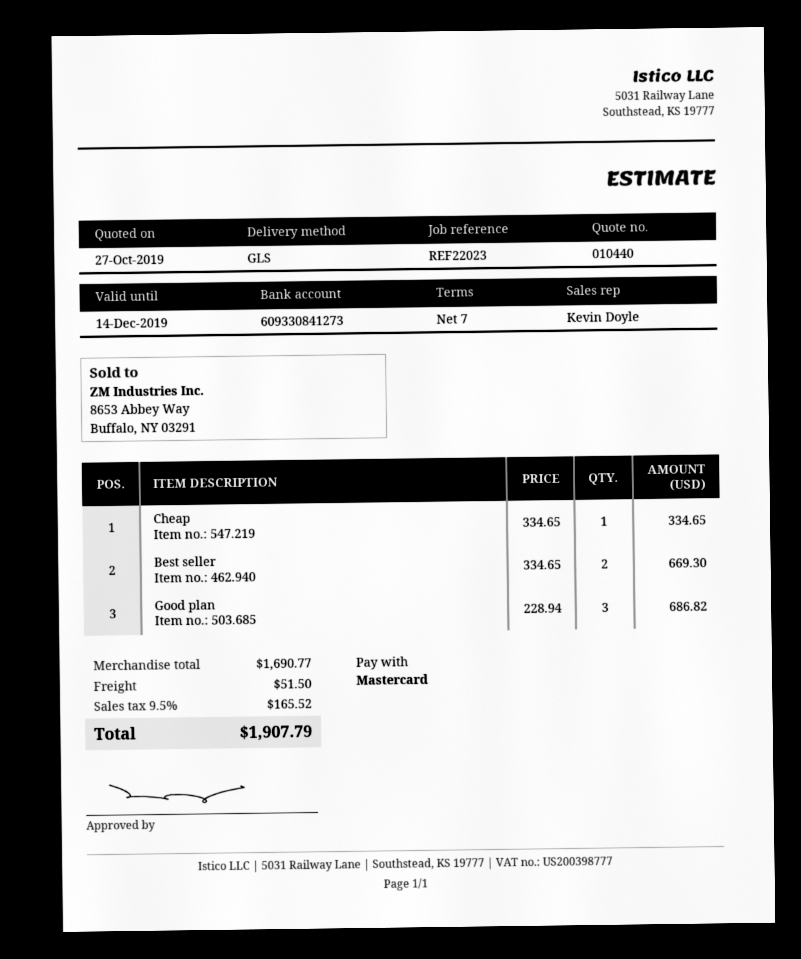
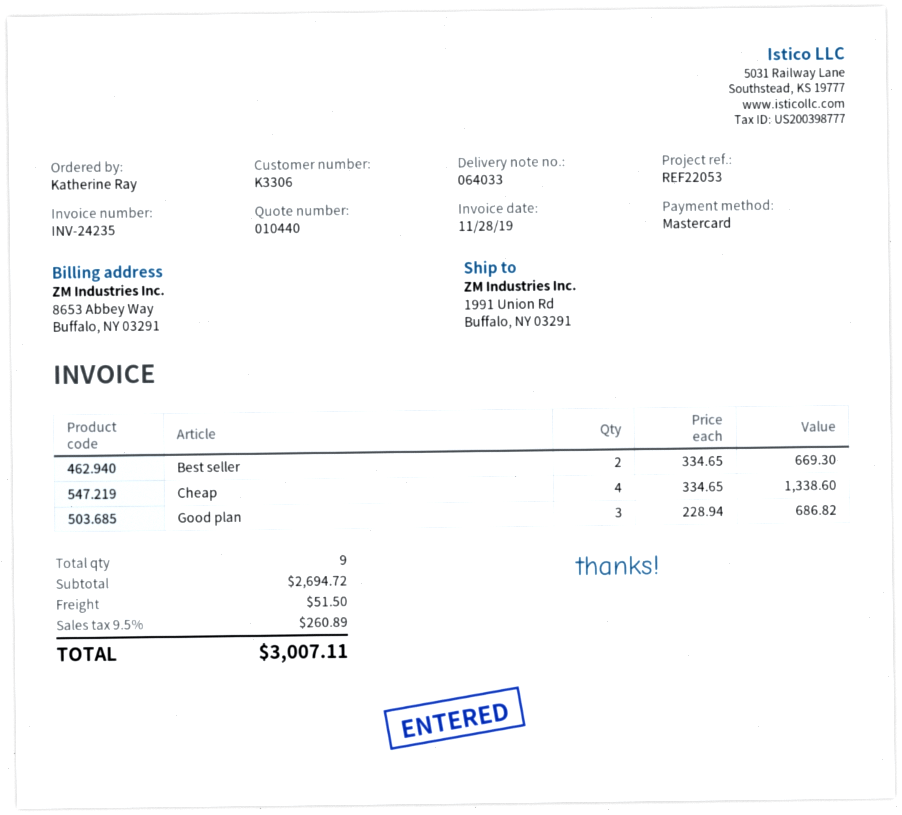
reference: REF22023 -> REF22053
Cheap: 1 x 334.65 = 334.65 -> 4 x 334.65 = 1338.60
subtotal: 1690.77 -> 2694.72
tax: 9.5% = 165.52 -> 9.5% = 260.89
total: 1907.79 -> 3007.11

